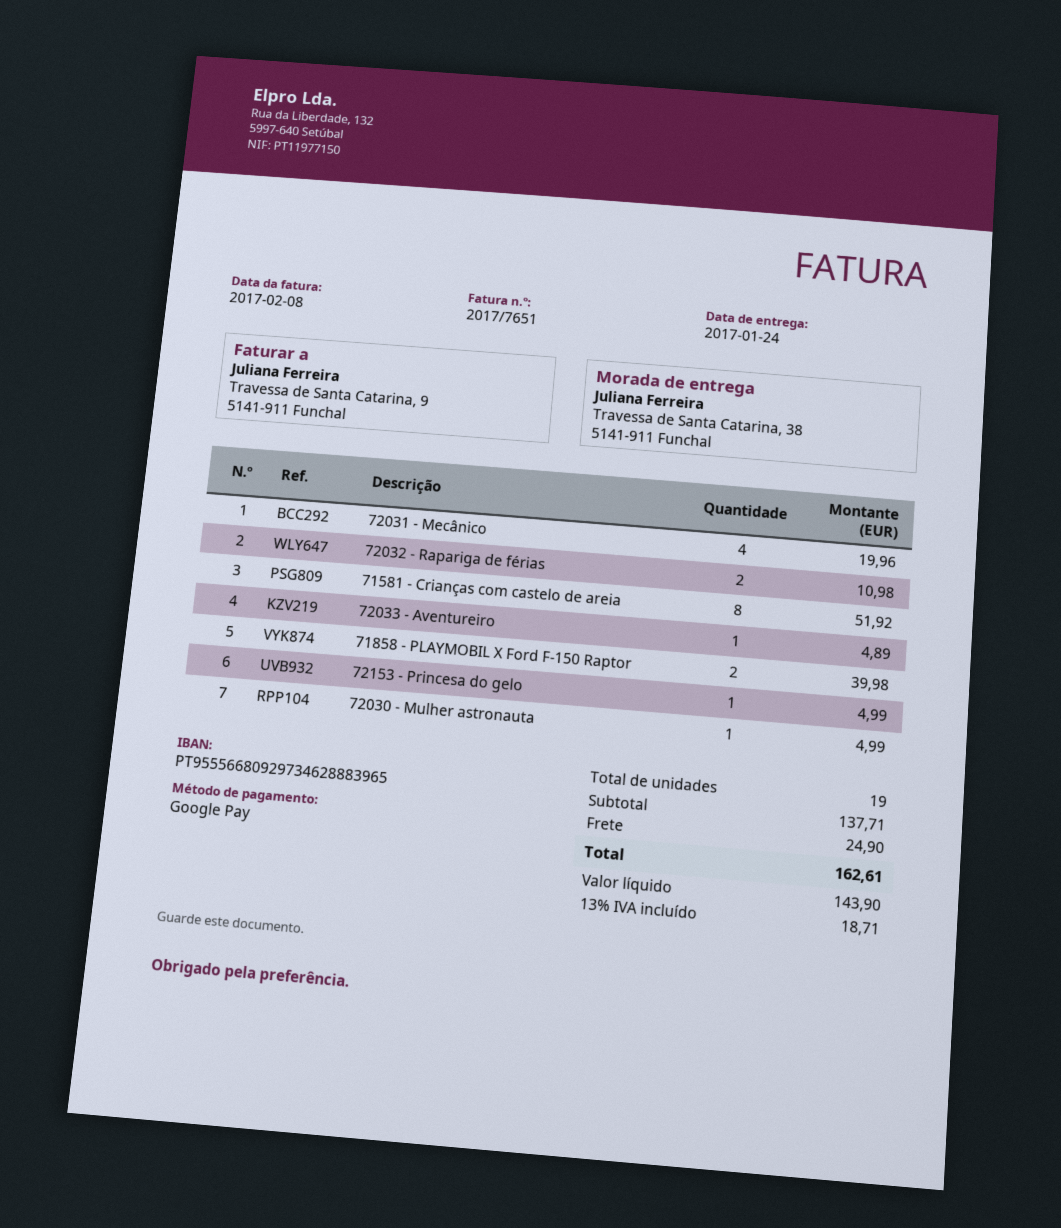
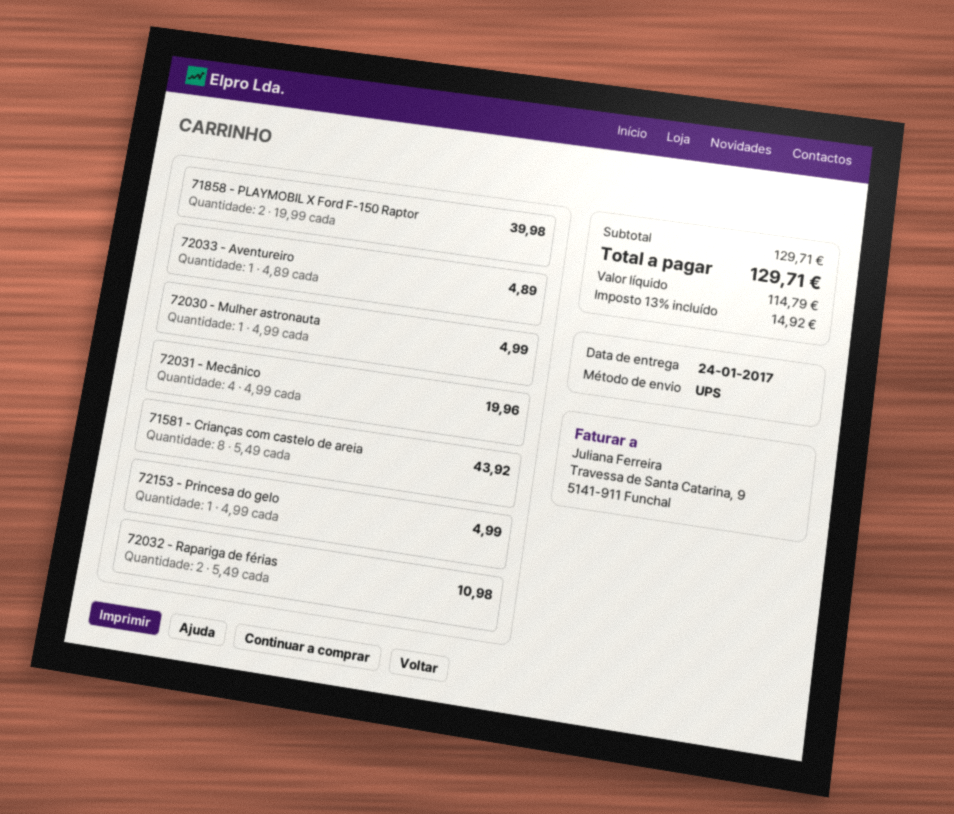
71581 - Crianças com castelo de areia: 8 for 51.92 -> 8 for 43.92
subtotal: 137.71 -> 129.71
shipping: 24.90 -> none
net: 143.90 -> 114.79
tax: 13% = 18.71 -> 13% = 14.92
total: 162.61 -> 129.71

